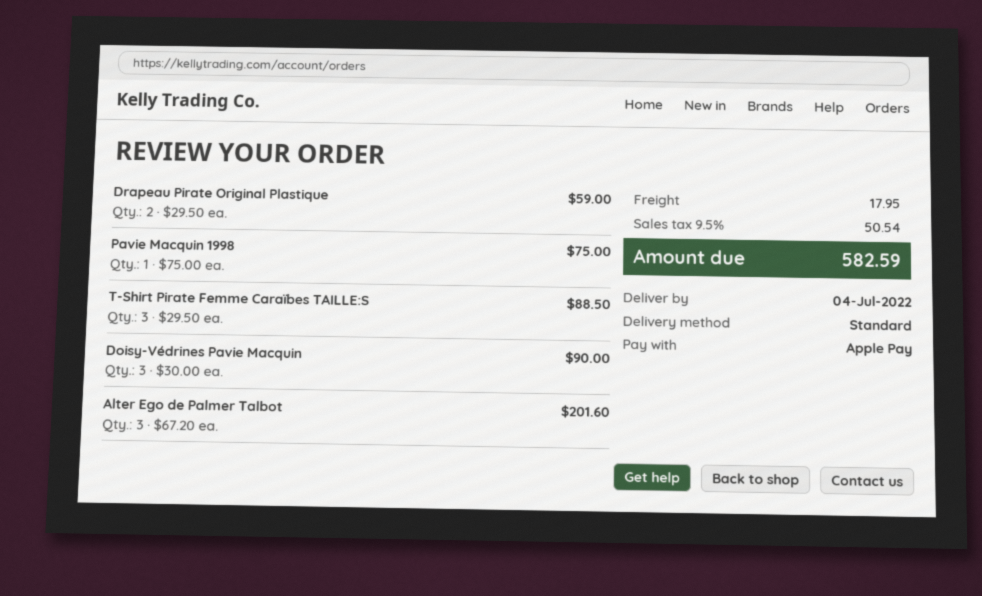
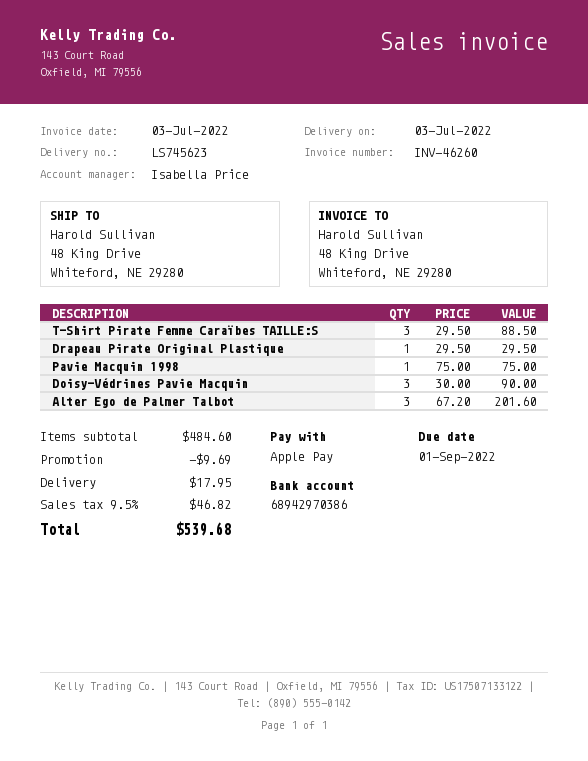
delivery date: 2022-07-04 -> 2022-07-03
Drapeau Pirate Original Plastique: 2 x 29.50 = 59.00 -> 1 x 29.50 = 29.50
discount: none -> 9.69
tax: 9.5% = 50.54 -> 9.5% = 46.82
total: 582.59 -> 539.68

